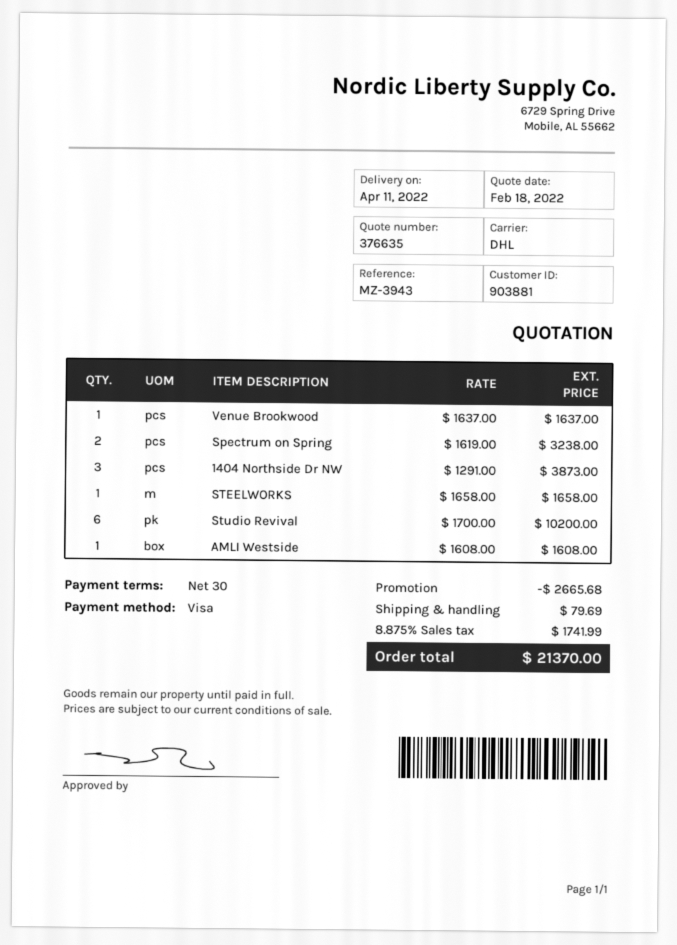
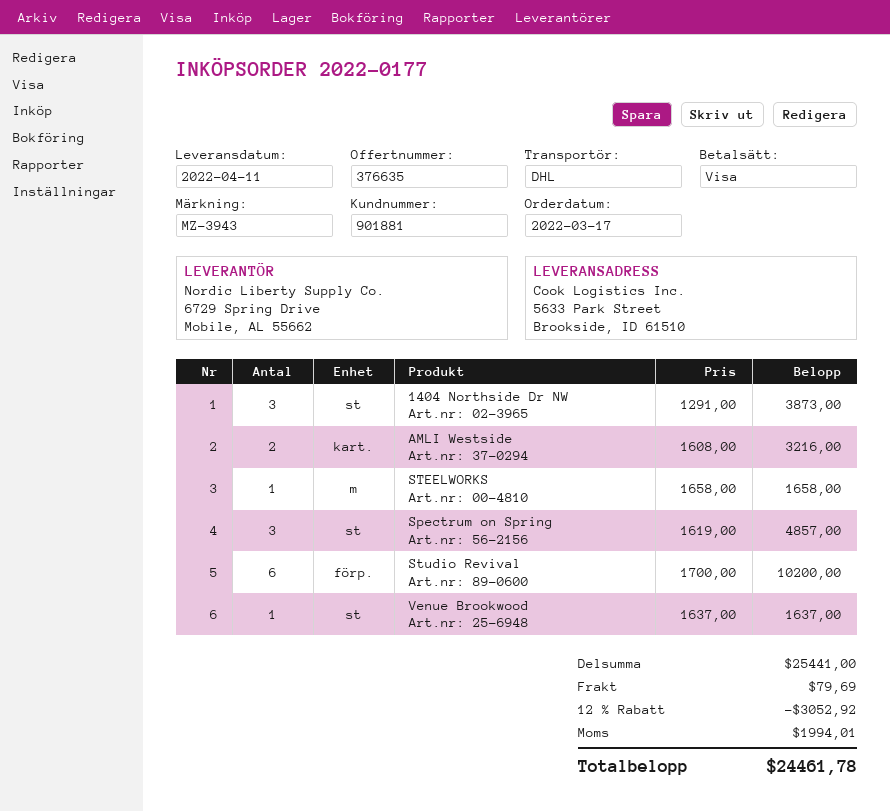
customer number: 903881 -> 901881
Spectrum on Spring: 2 x 1619.00 = 3238.00 -> 3 x 1619.00 = 4857.00
AMLI Westside: 1 x 1608.00 = 1608.00 -> 2 x 1608.00 = 3216.00
discount: 2665.68 -> 3052.92
tax: 1741.99 -> 1994.01
total: 21370.00 -> 24461.78

